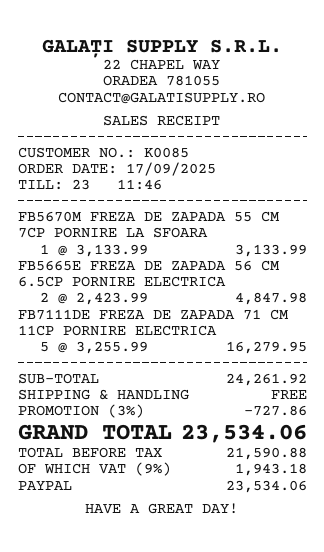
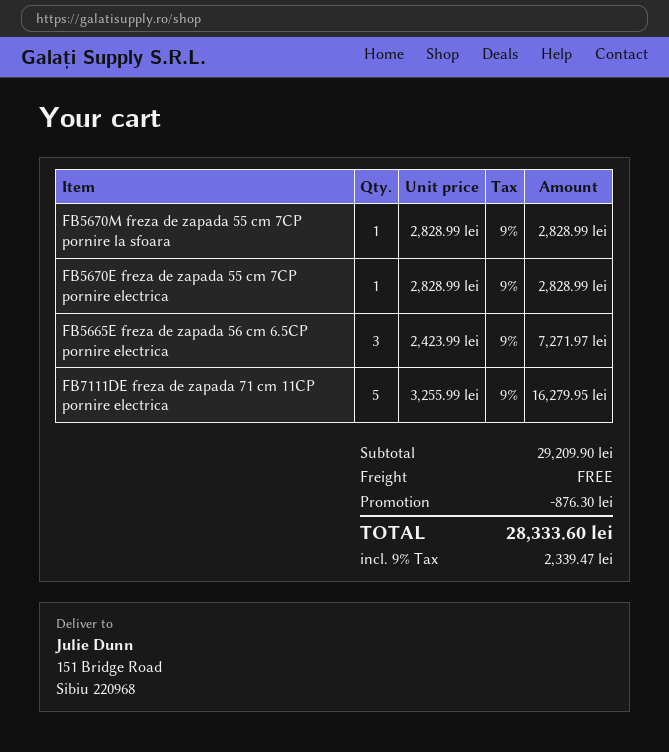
FB5670M FREZA DE ZAPADA 55 CM 7CP PORNIRE LA SFOARA: 1 x 3133.99 = 3133.99 -> 1 x 2828.99 = 2828.99
FB5665E FREZA DE ZAPADA 56 CM 6.5CP PORNIRE ELECTRICA: 2 x 2423.99 = 4847.98 -> 3 x 2423.99 = 7271.97
FB5670E freza de zapada 55 cm 7CP pornire electrica: none -> 1 x 2828.99 = 2828.99
subtotal: 24261.92 -> 29209.90
discount: 727.86 -> 876.30
tax: 9% = 1943.18 -> 9% = 2339.47
total: 23534.06 -> 28333.60

